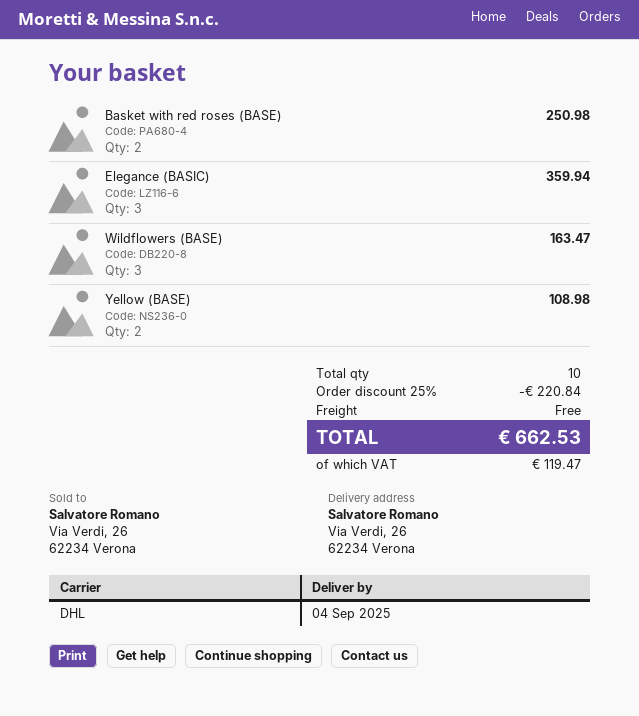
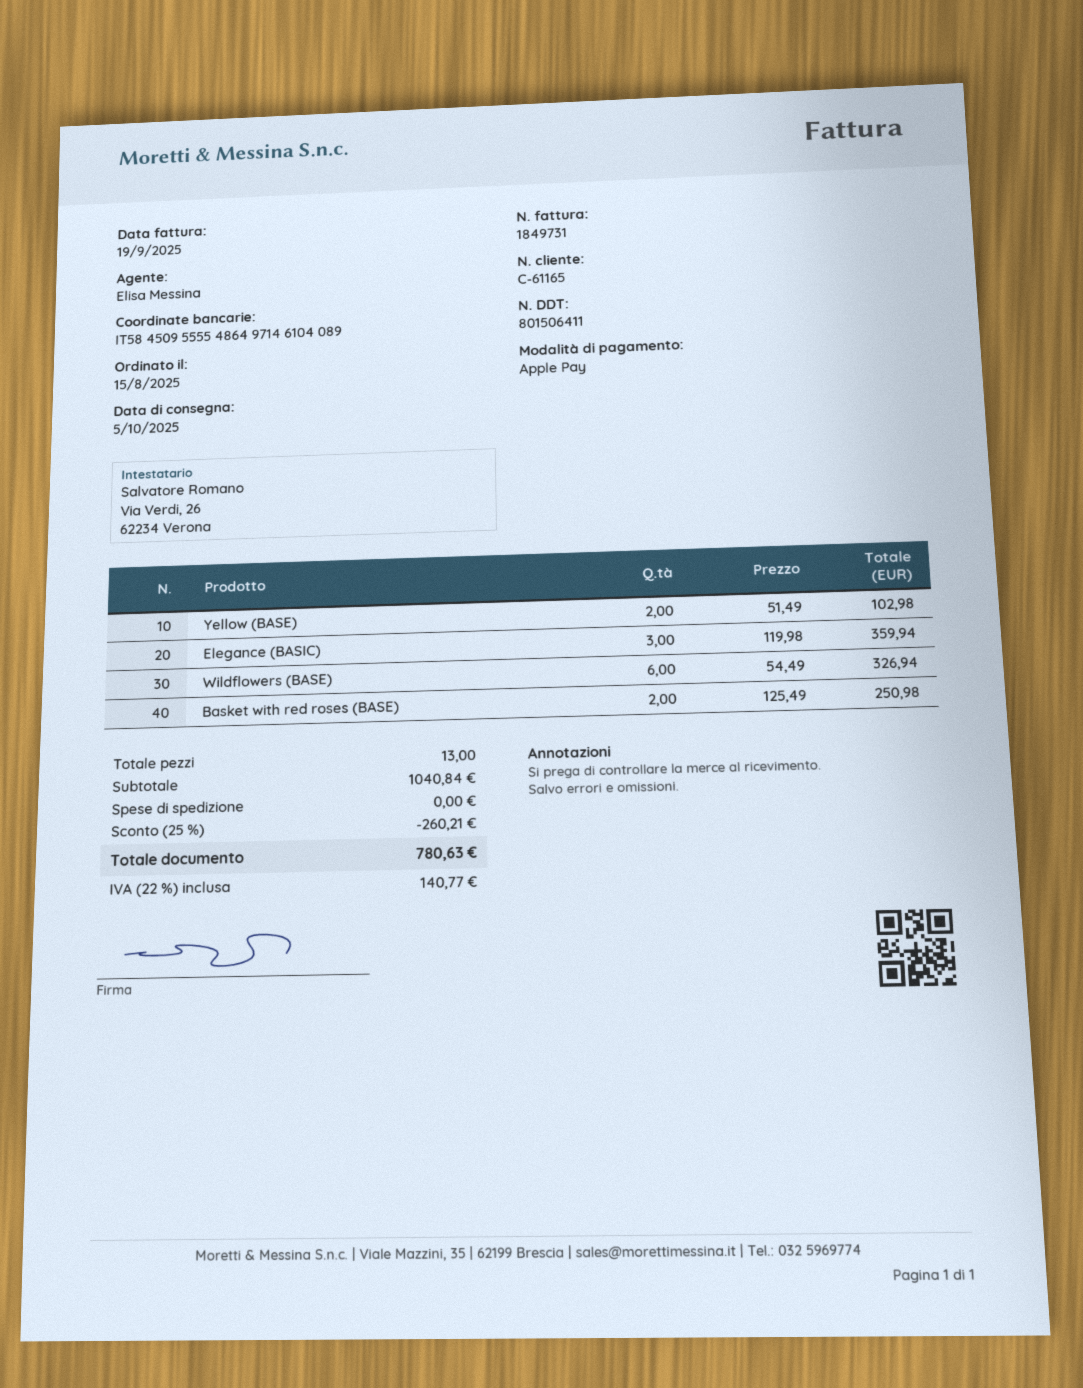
delivery date: 2025-09-04 -> 2025-10-05
Wildflowers (BASE): 3 for 163.47 -> 6 for 326.94
Yellow (BASE): 2 for 108.98 -> 2 for 102.98
total quantity: 10 -> 13
discount: 25% = 220.84 -> 25% = 260.21
tax: 119.47 -> 140.77
total: 662.53 -> 780.63

